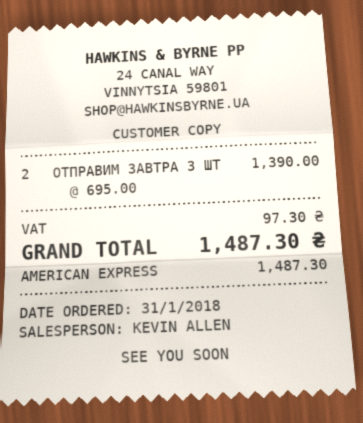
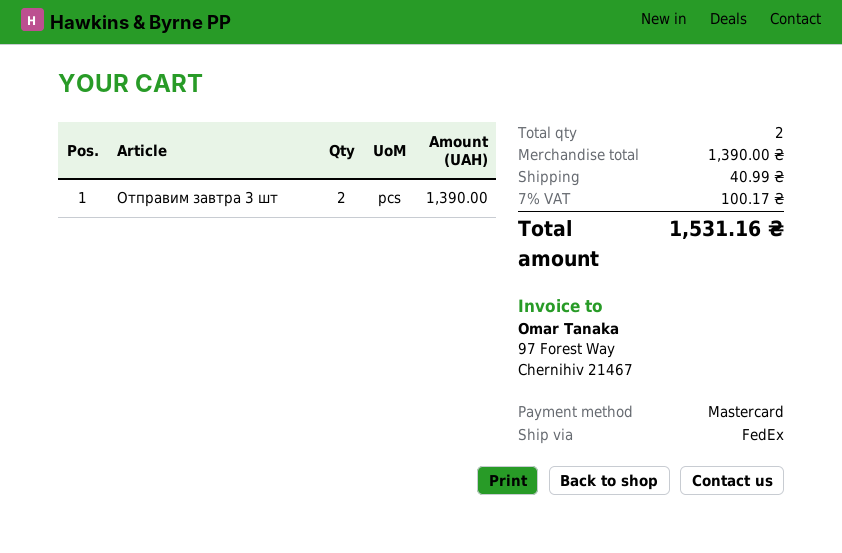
payment method: American Express -> Mastercard
shipping: none -> 40.99
tax: 97.30 -> 100.17
total: 1487.30 -> 1531.16

